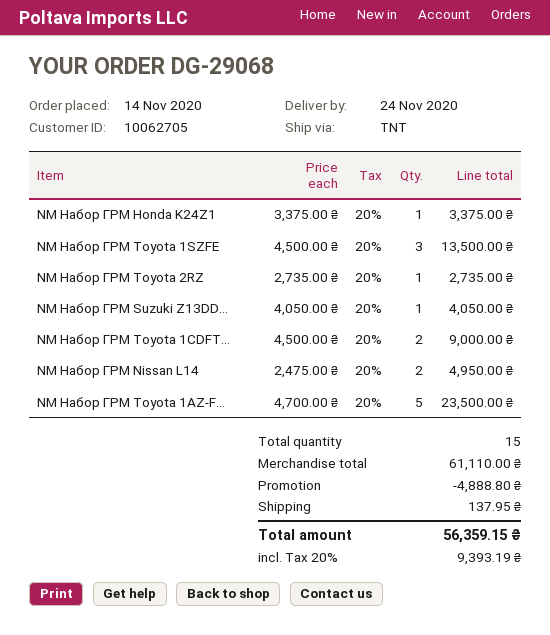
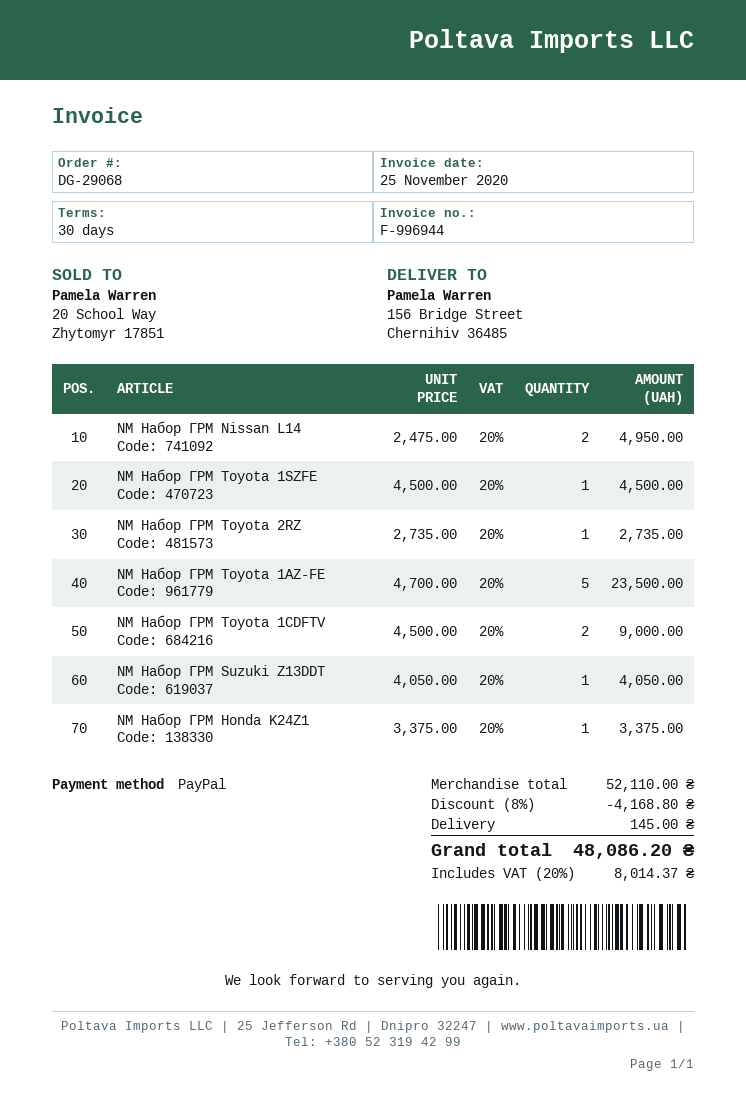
NM Набор ГРМ Toyota 1SZFE: 3 x 4500.00 = 13500.00 -> 1 x 4500.00 = 4500.00
subtotal: 61110.00 -> 52110.00
discount: 4888.80 -> 4168.80
shipping: 137.95 -> 145.00
tax: 20% = 9393.19 -> 20% = 8014.37
total: 56359.15 -> 48086.20

